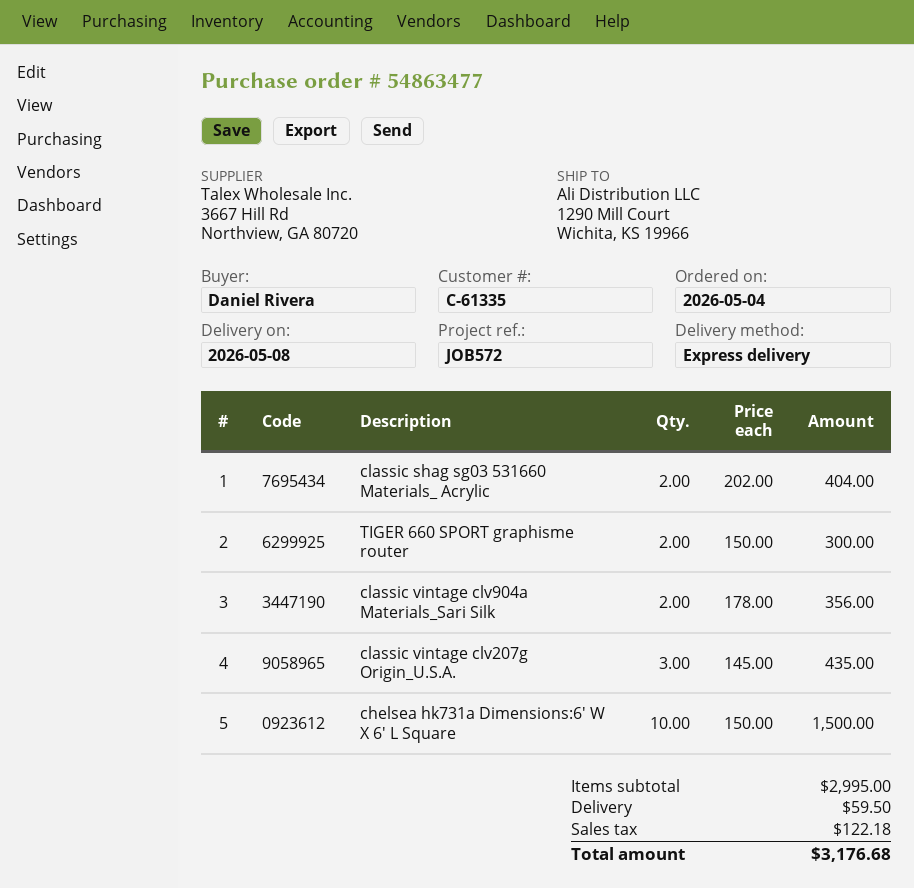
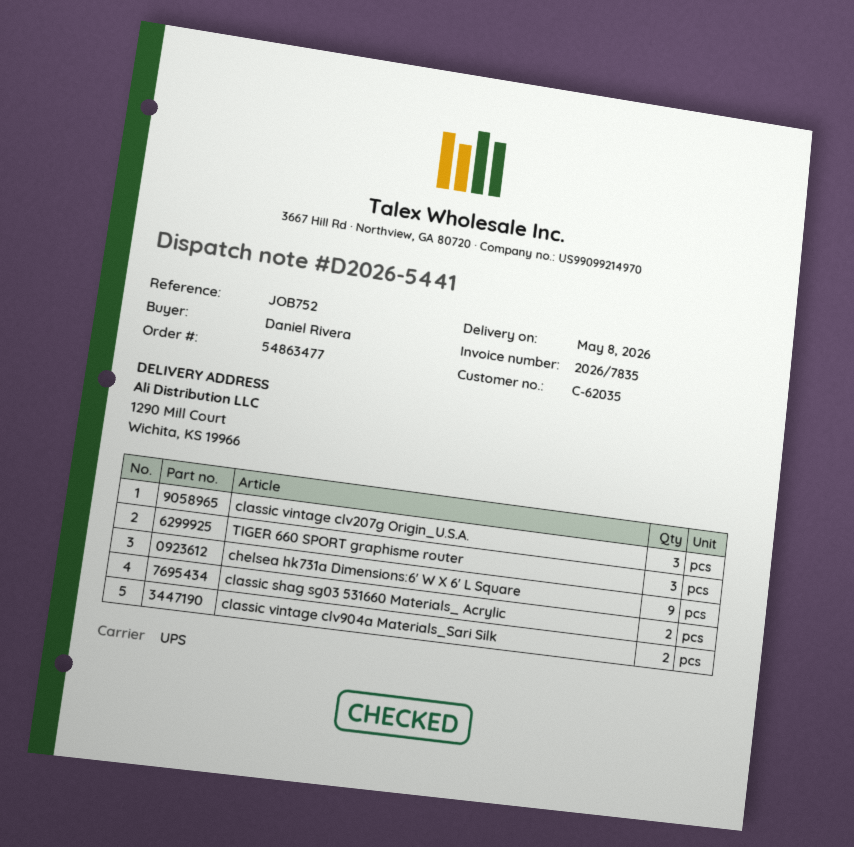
customer number: C-61335 -> C-62035
reference: JOB572 -> JOB752
shipping method: express -> UPS
TIGER 660 SPORT graphisme router: 2 -> 3
chelsea hk731a Dimensions:6' W X 6' L Square: 10 -> 9

